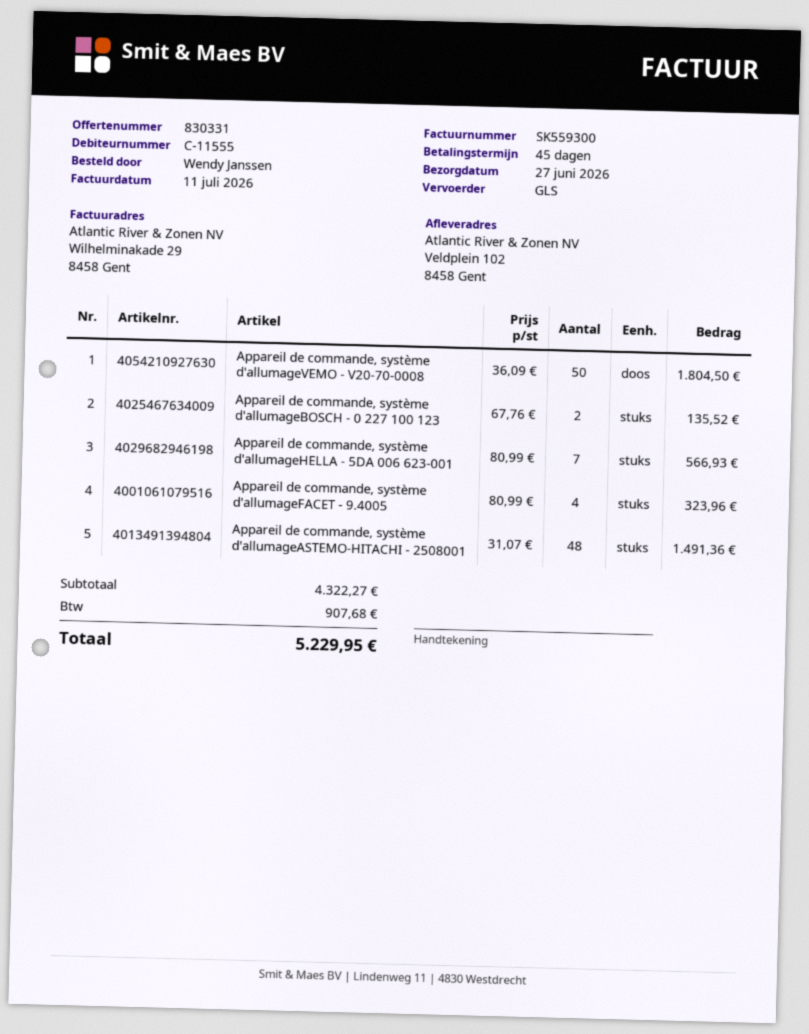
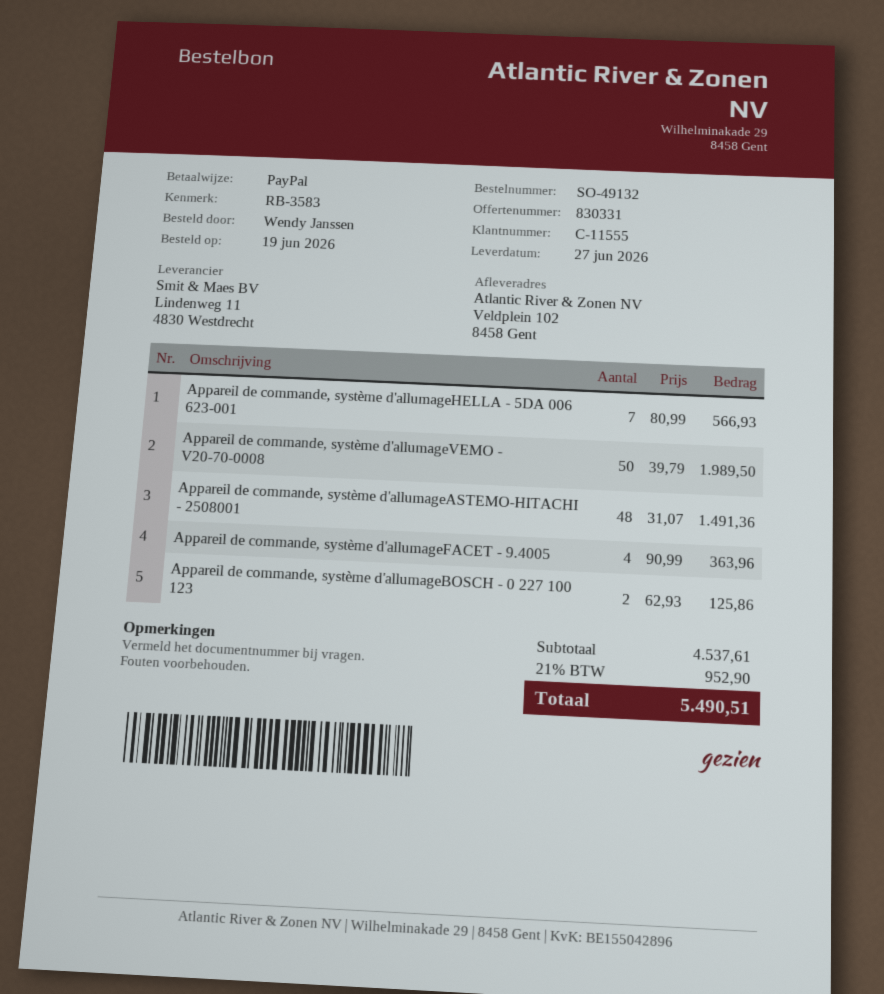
Appareil de commande, système d'allumageVEMO - V20-70-0008: 50 x 36.09 = 1804.50 -> 50 x 39.79 = 1989.50
Appareil de commande, système d'allumageBOSCH - 0 227 100 123: 2 x 67.76 = 135.52 -> 2 x 62.93 = 125.86
Appareil de commande, système d'allumageFACET - 9.4005: 4 x 80.99 = 323.96 -> 4 x 90.99 = 363.96
subtotal: 4322.27 -> 4537.61
tax: 907.68 -> 952.90
total: 5229.95 -> 5490.51

